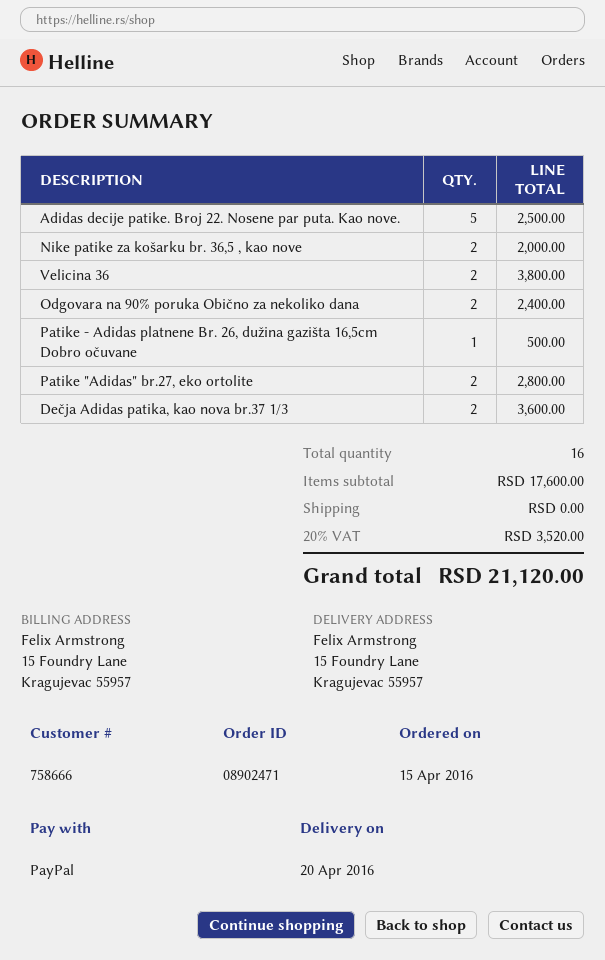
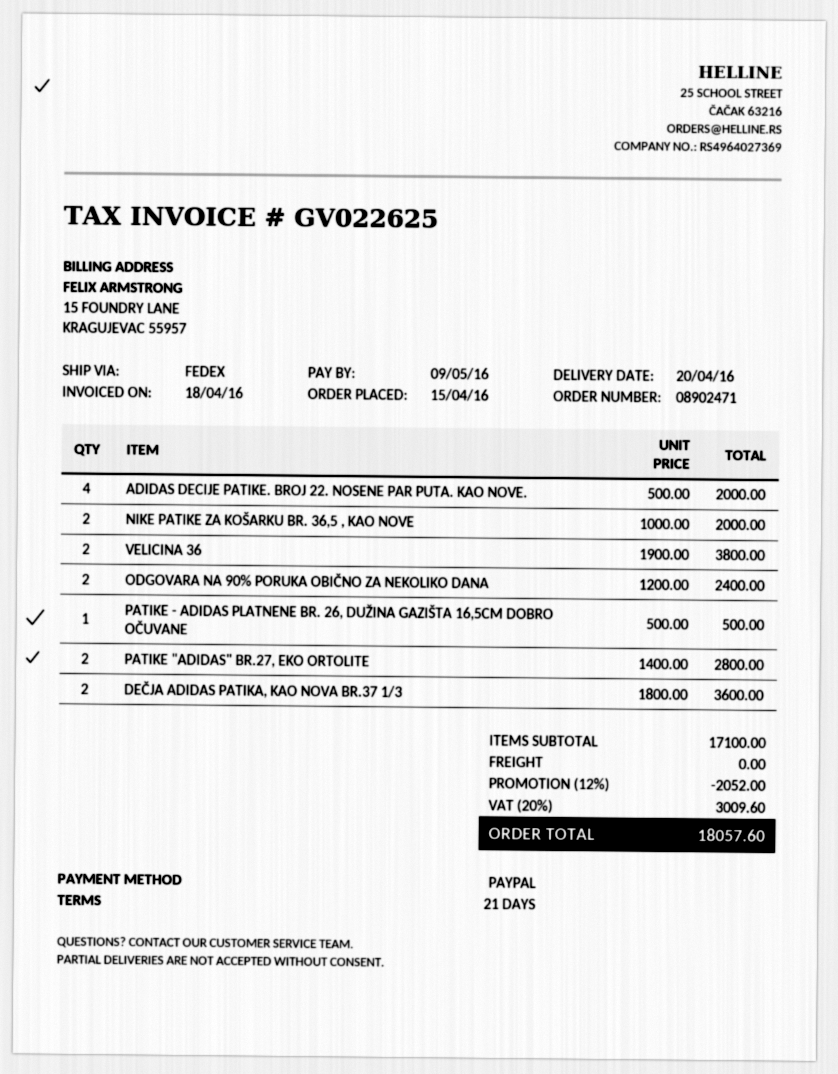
Adidas decije patike. Broj 22. Nosene par puta. Kao nove.: 5 for 2500.00 -> 4 for 2000.00
subtotal: 17600.00 -> 17100.00
discount: none -> 12% = 2052.00
tax: 20% = 3520.00 -> 20% = 3009.60
total: 21120.00 -> 18057.60

